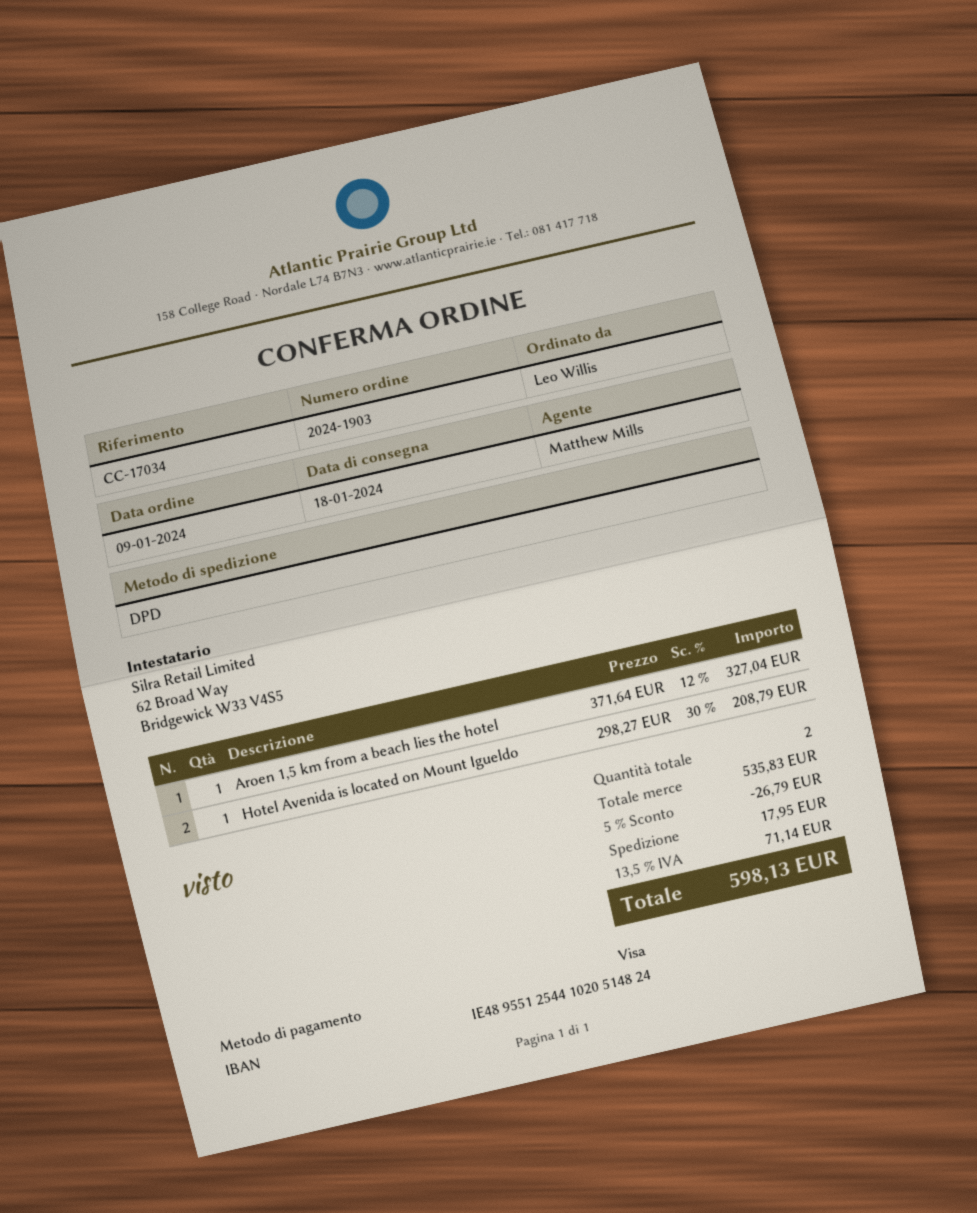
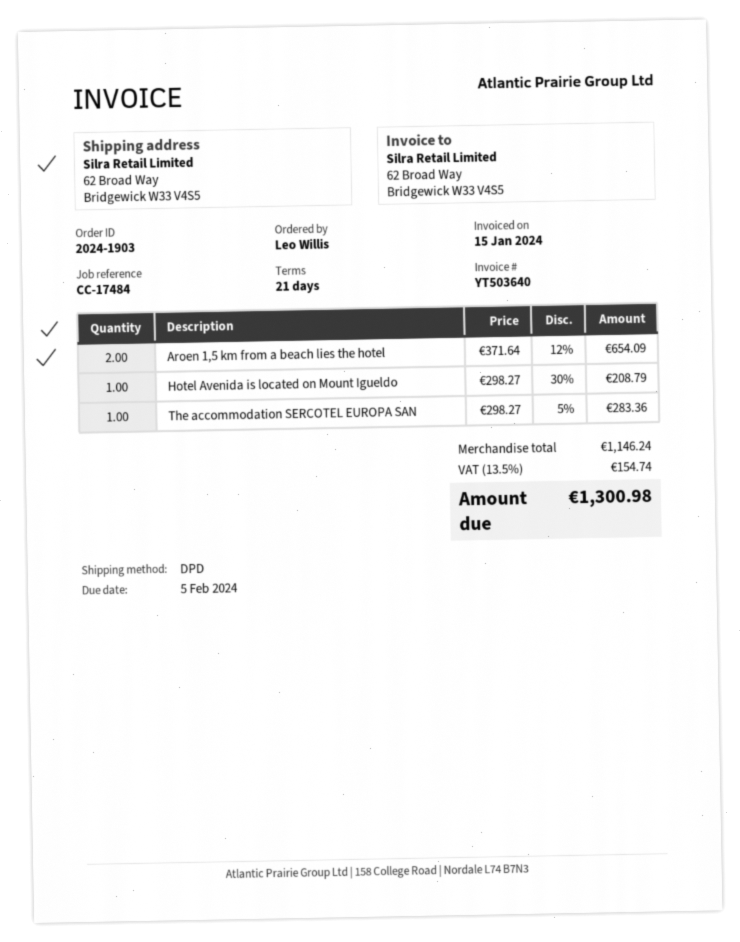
reference: CC-17034 -> CC-17484
Aroen 1,5 km from a beach lies the hotel: 1 x 371.64 - 12% = 327.04 -> 2 x 371.64 - 12% = 654.09
The accommodation SERCOTEL EUROPA SAN: none -> 1 x 298.27 - 5% = 283.36
subtotal: 535.83 -> 1146.24
discount: 5% = 26.79 -> none
shipping: 17.95 -> none
tax: 13.5% = 71.14 -> 13.5% = 154.74
total: 598.13 -> 1300.98

